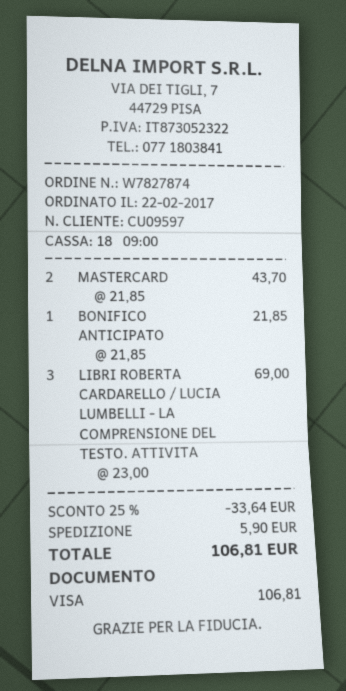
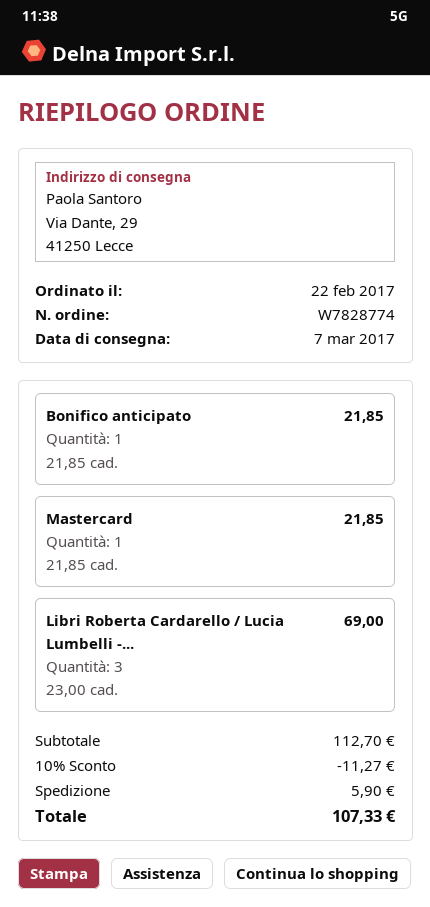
order number: W7827874 -> W7828774
MASTERCARD: 2 x 21.85 = 43.70 -> 1 x 21.85 = 21.85
discount: 25% = 33.64 -> 10% = 11.27
total: 106.81 -> 107.33

